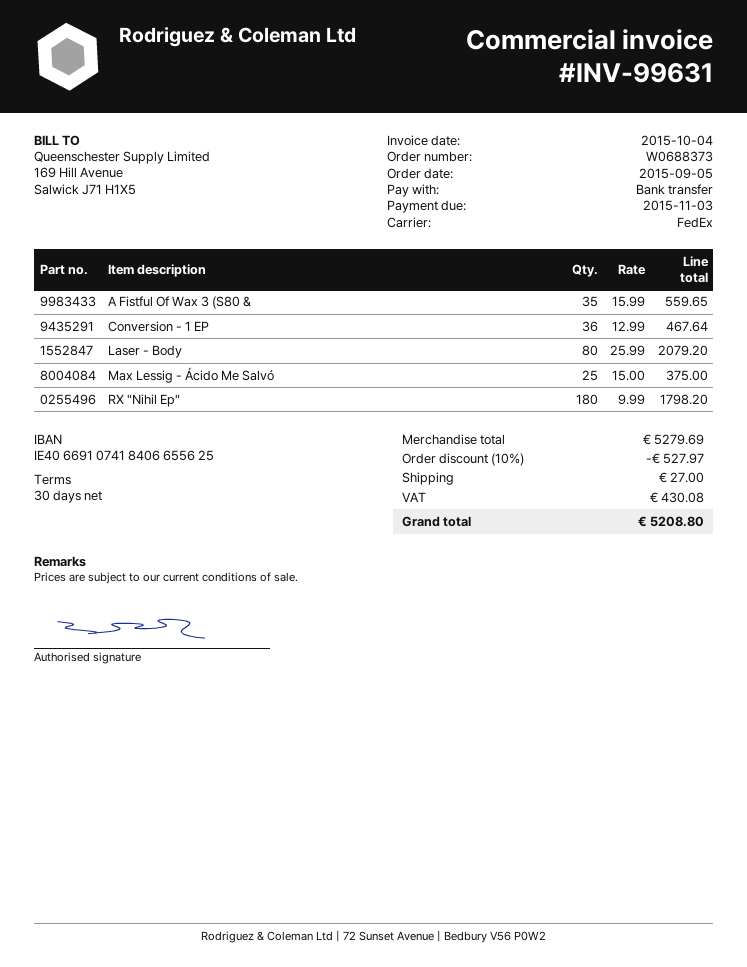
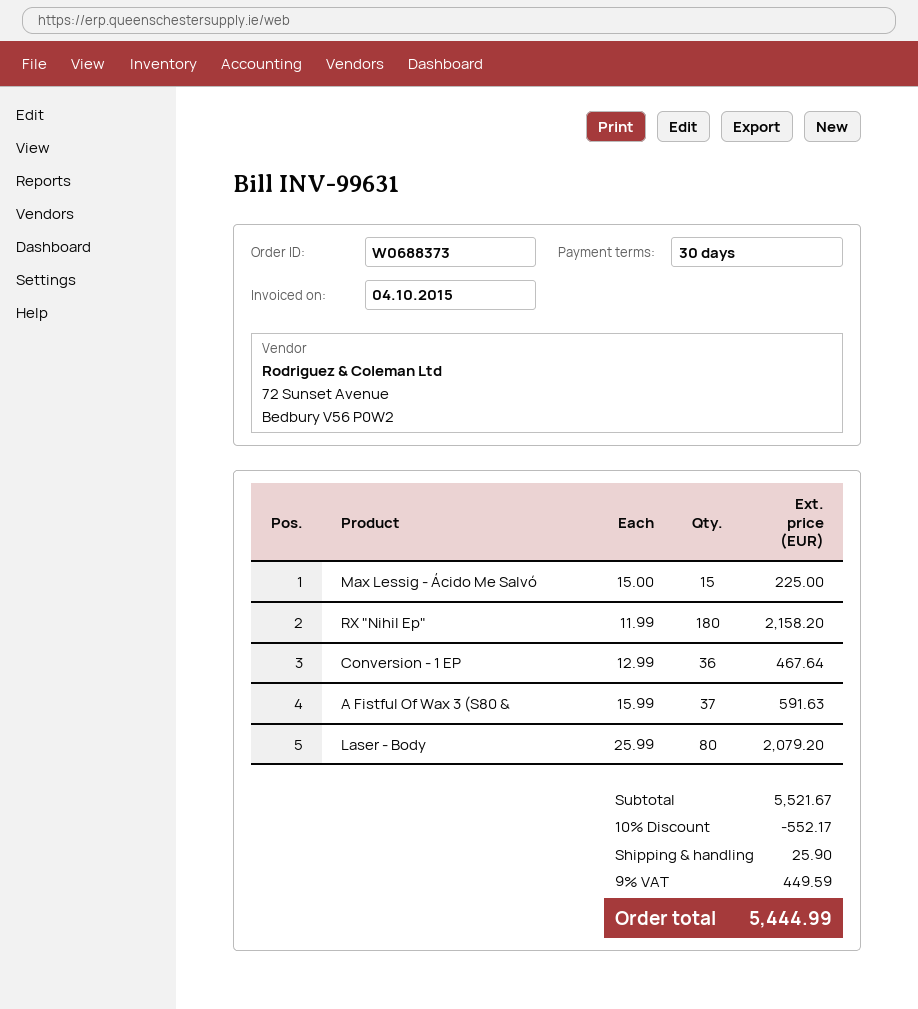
A Fistful Of Wax 3 (S80 &: 35 x 15.99 = 559.65 -> 37 x 15.99 = 591.63
Max Lessig - Ácido Me Salvó: 25 x 15.00 = 375.00 -> 15 x 15.00 = 225.00
RX "Nihil Ep": 180 x 9.99 = 1798.20 -> 180 x 11.99 = 2158.20
subtotal: 5279.69 -> 5521.67
discount: 10% = 527.97 -> 10% = 552.17
shipping: 27.00 -> 25.90
tax: 430.08 -> 449.59
total: 5208.80 -> 5444.99

